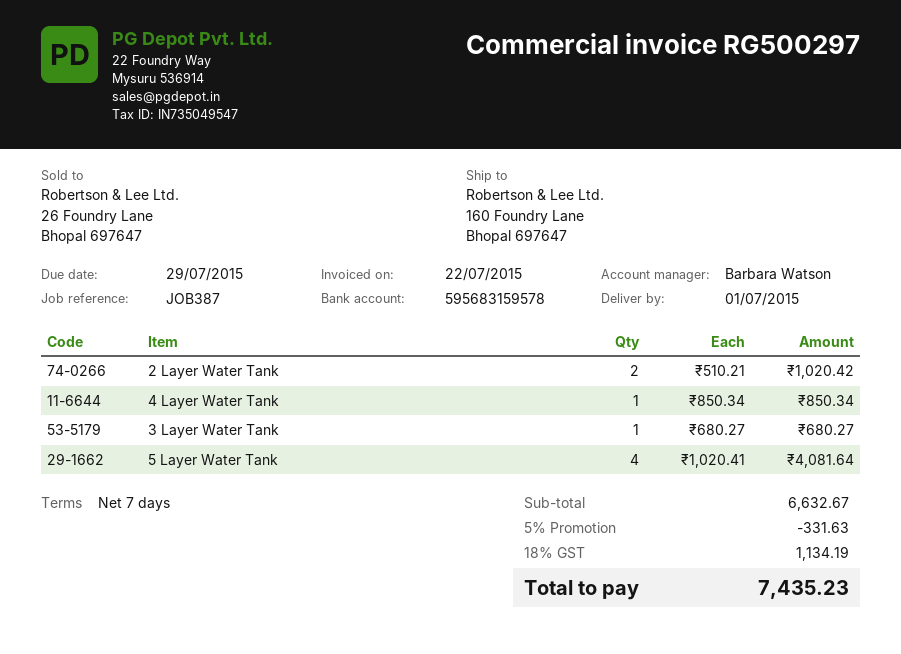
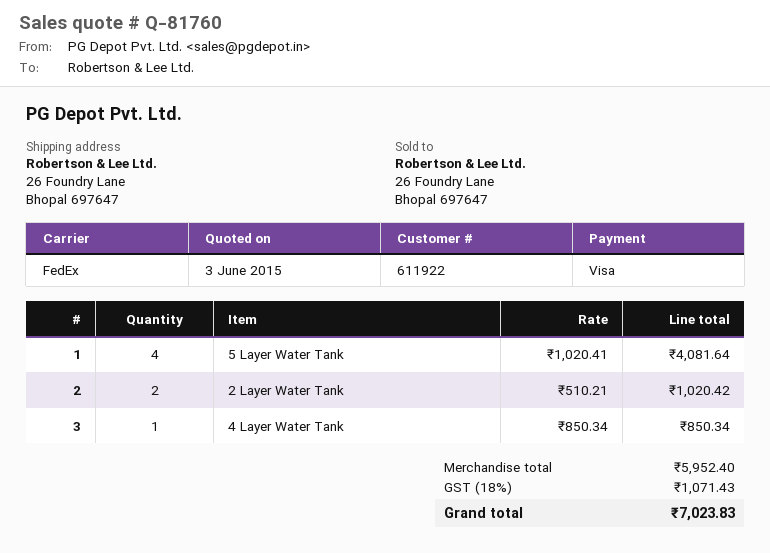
ship to: 160 Foundry Lane, Bhopal 697647 -> 26 Foundry Lane, Bhopal 697647
3 Layer Water Tank: 1 x 680.27 = 680.27 -> none
subtotal: 6632.67 -> 5952.40
discount: 5% = 331.63 -> none
tax: 18% = 1134.19 -> 18% = 1071.43
total: 7435.23 -> 7023.83

